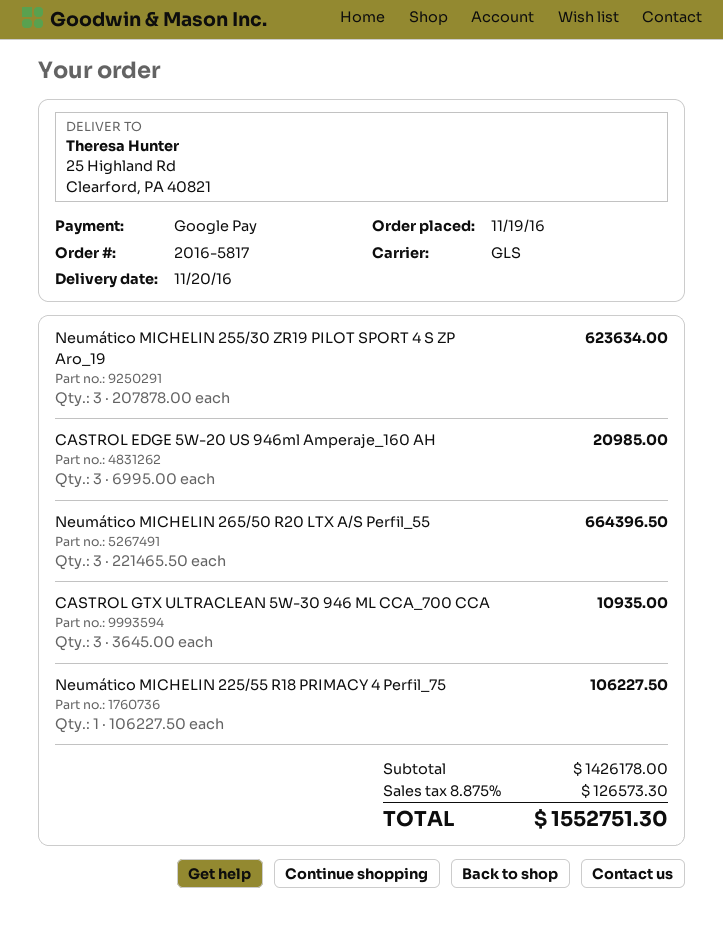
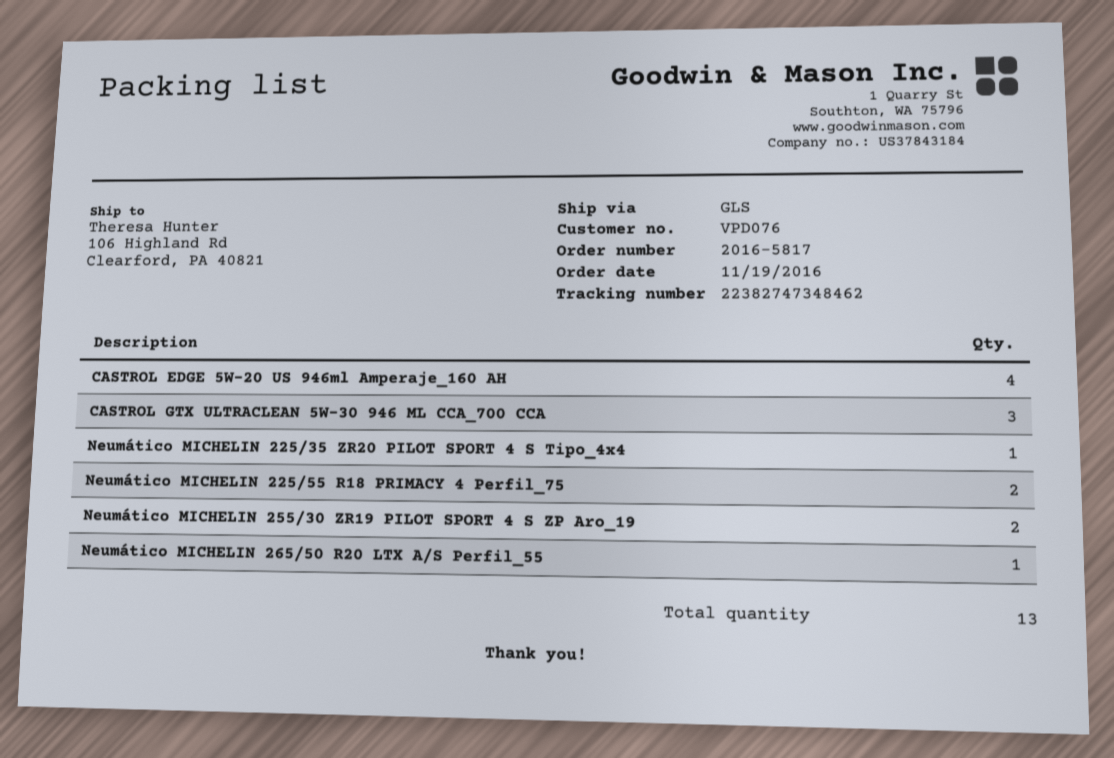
ship to: 25 Highland Rd, Clearford, PA 40821 -> 106 Highland Rd, Clearford, PA 40821
Neumático MICHELIN 255/30 ZR19 PILOT SPORT 4 S ZP Aro_19: 3 -> 2
CASTROL EDGE 5W-20 US 946ml Amperaje_160 AH: 3 -> 4
Neumático MICHELIN 265/50 R20 LTX A/S Perfil_55: 3 -> 1
Neumático MICHELIN 225/55 R18 PRIMACY 4 Perfil_75: 1 -> 2
Neumático MICHELIN 225/35 ZR20 PILOT SPORT 4 S Tipo_4x4: none -> 1

